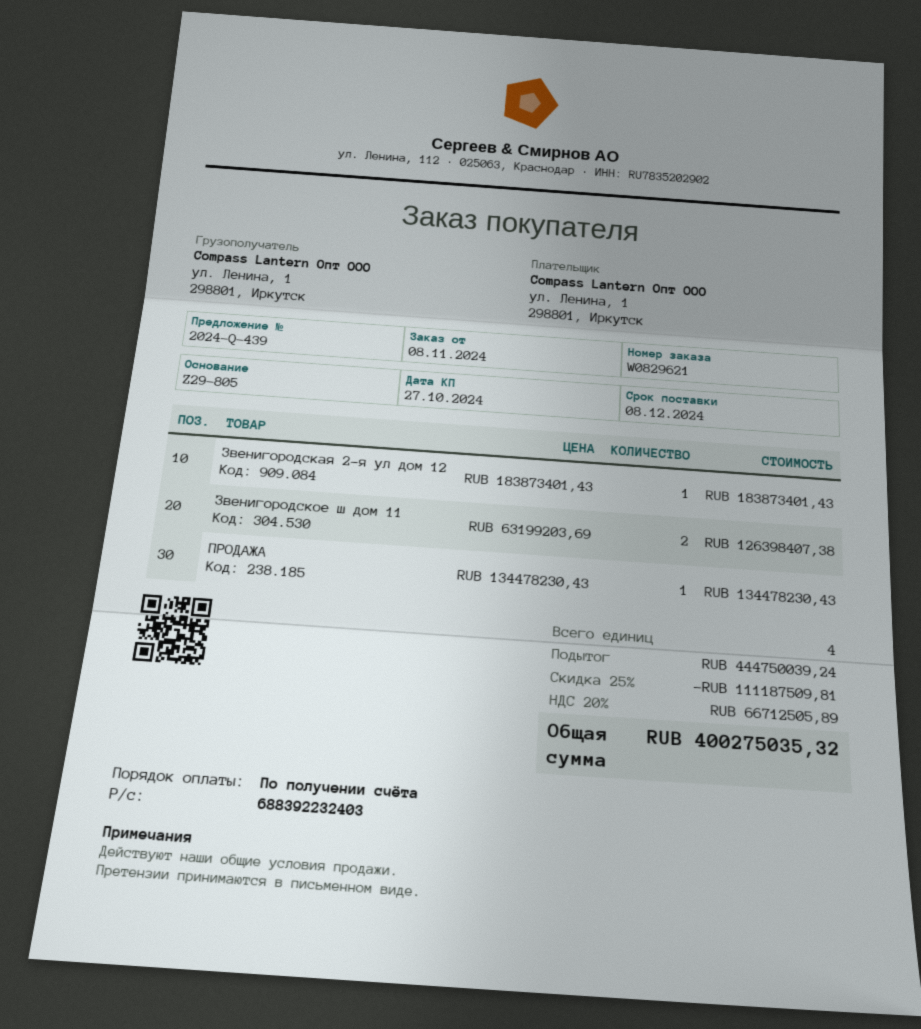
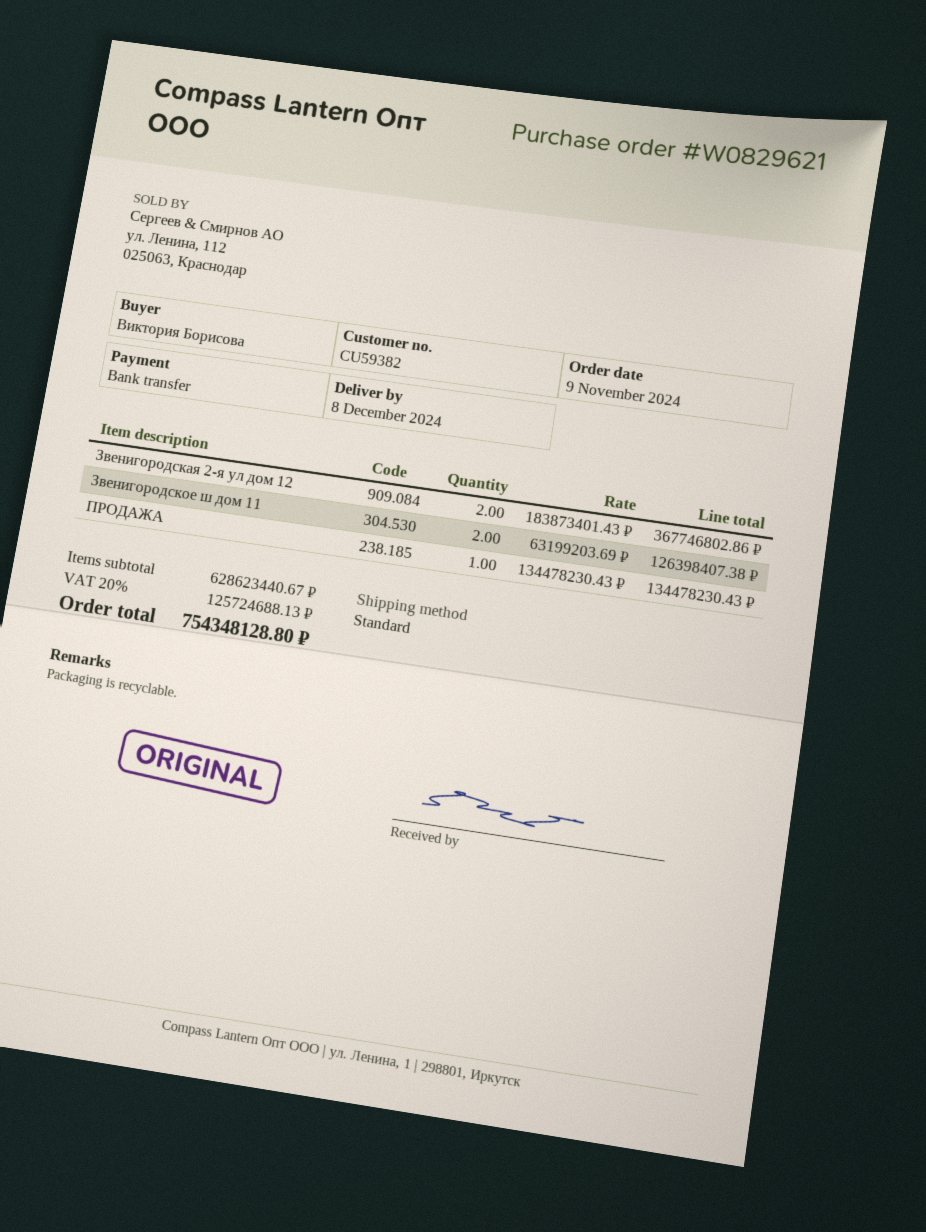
order date: 2024-11-08 -> 2024-11-09
Звенигородская 2-я ул дом 12: 1 x 183873401.43 = 183873401.43 -> 2 x 183873401.43 = 367746802.86
subtotal: 444750039.24 -> 628623440.67
discount: 25% = 111187509.81 -> none
tax: 20% = 66712505.89 -> 20% = 125724688.13
total: 400275035.32 -> 754348128.80

